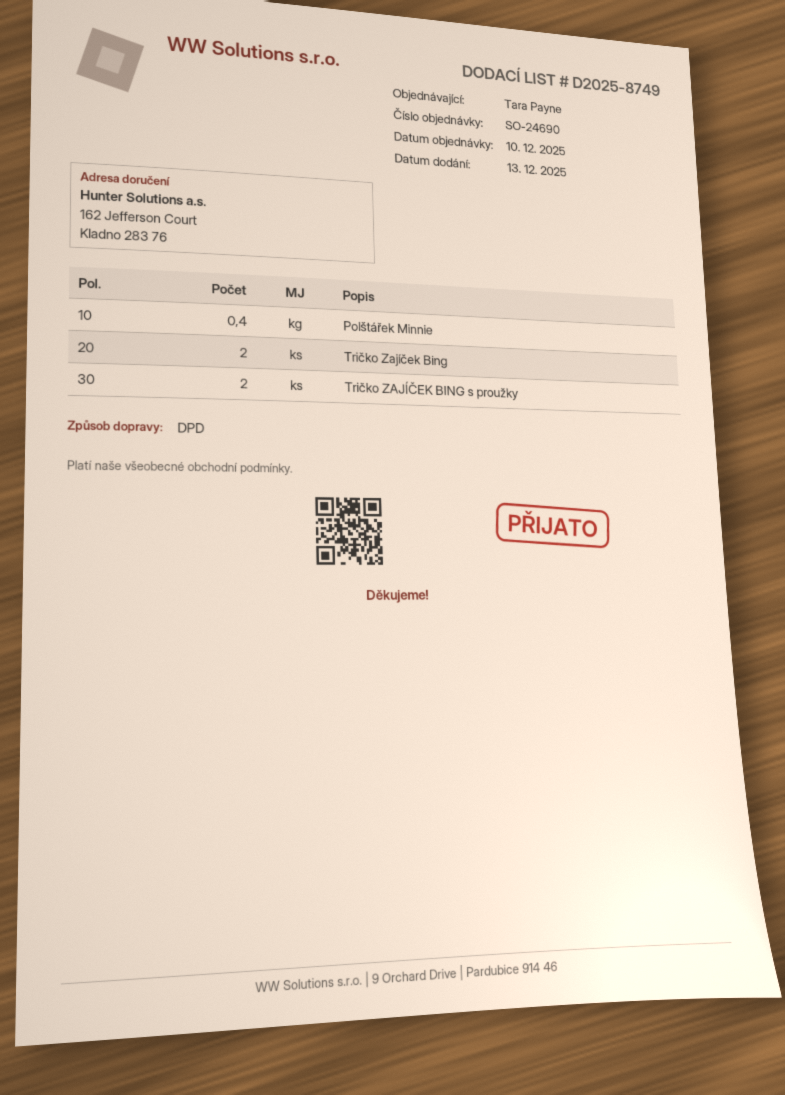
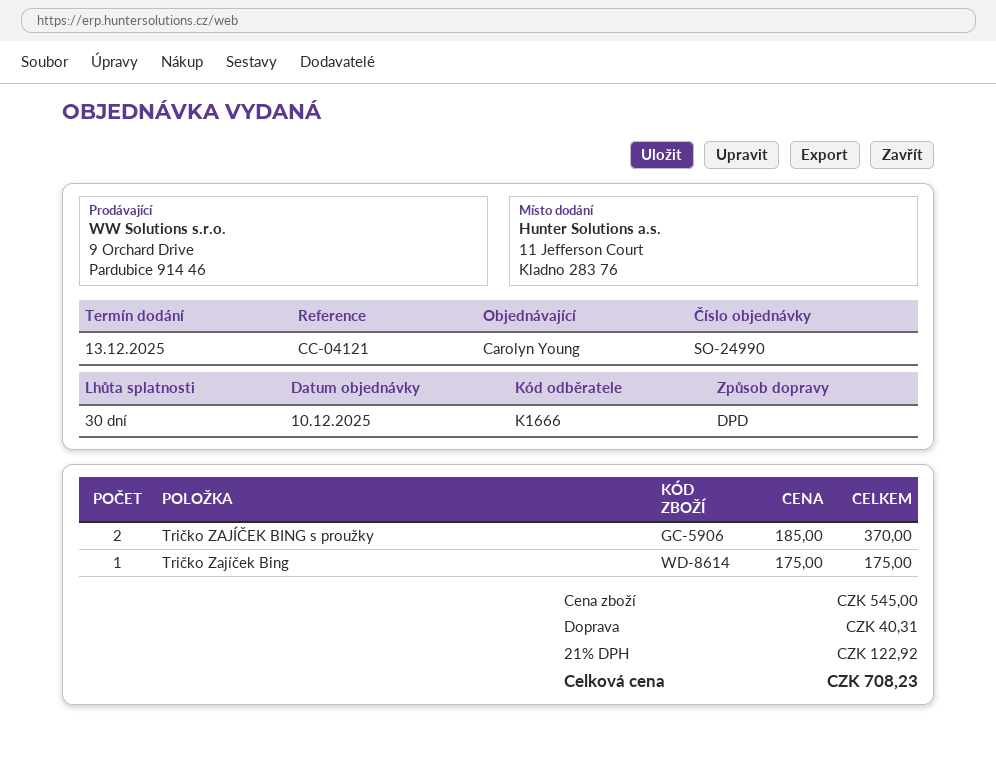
order number: SO-24690 -> SO-24990
ordered by: Tara Payne -> Carolyn Young
ship to: 162 Jefferson Court, Kladno 283 76 -> 11 Jefferson Court, Kladno 283 76
Polštářek Minnie: 0.4 -> none
Tričko Zajíček Bing: 2 -> 1

